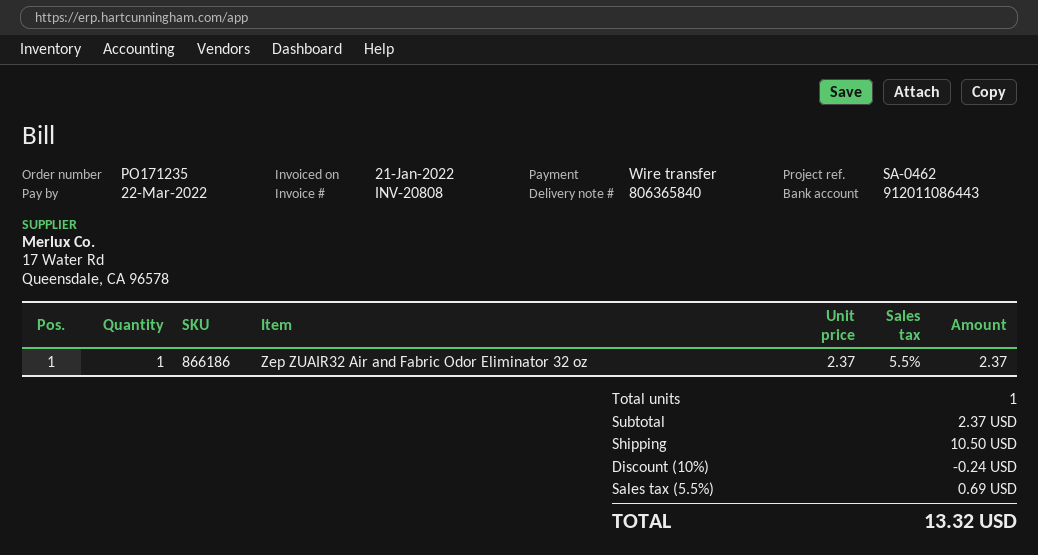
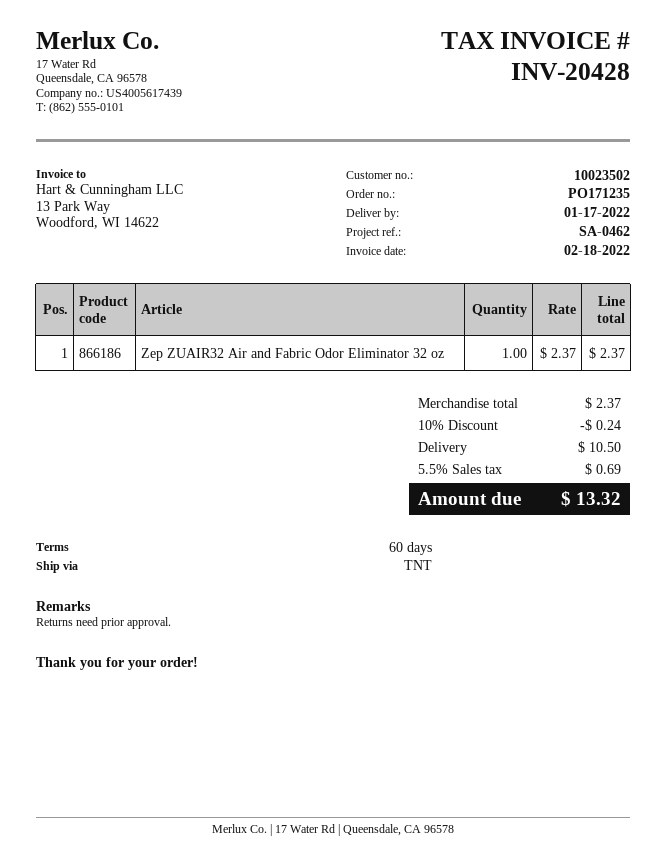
invoice number: INV-20808 -> INV-20428
invoice date: 2022-01-21 -> 2022-02-18

